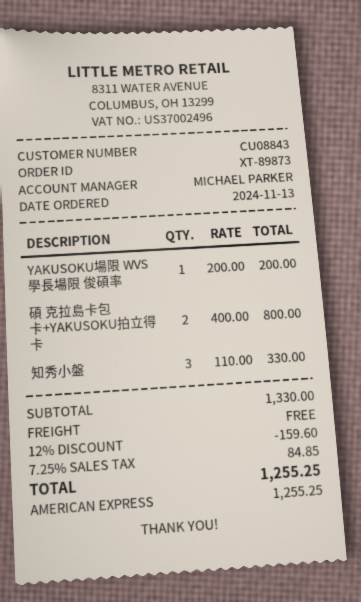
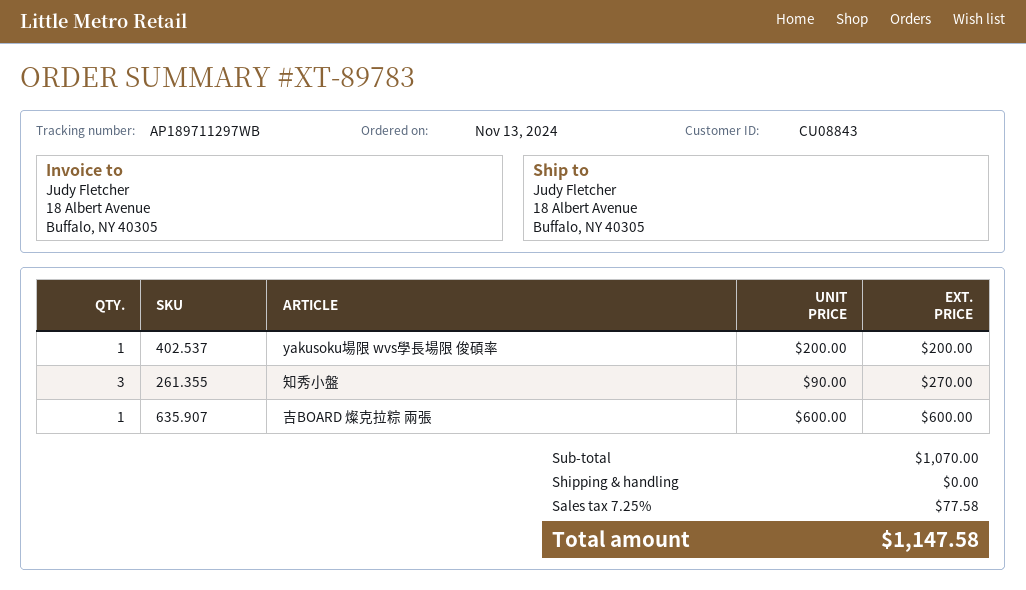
order number: XT-89873 -> XT-89783
碩 克拉島卡包卡+YAKUSOKU拍立得卡: 2 x 400.00 = 800.00 -> none
知秀小盤: 3 x 110.00 = 330.00 -> 3 x 90.00 = 270.00
吉BOARD 燦克拉粽 兩張: none -> 1 x 600.00 = 600.00
subtotal: 1330.00 -> 1070.00
discount: 12% = 159.60 -> none
tax: 7.25% = 84.85 -> 7.25% = 77.58
total: 1255.25 -> 1147.58

